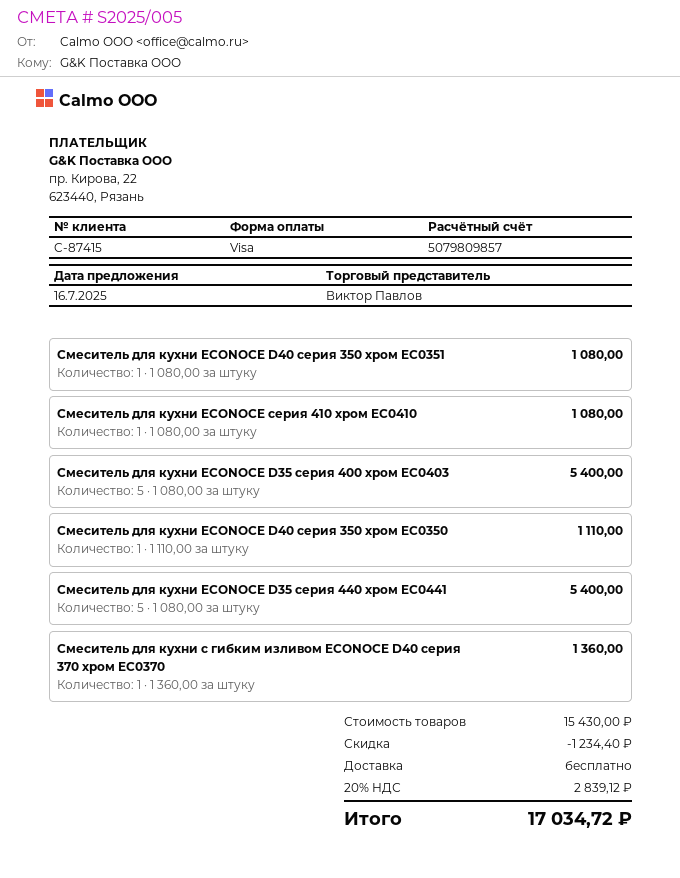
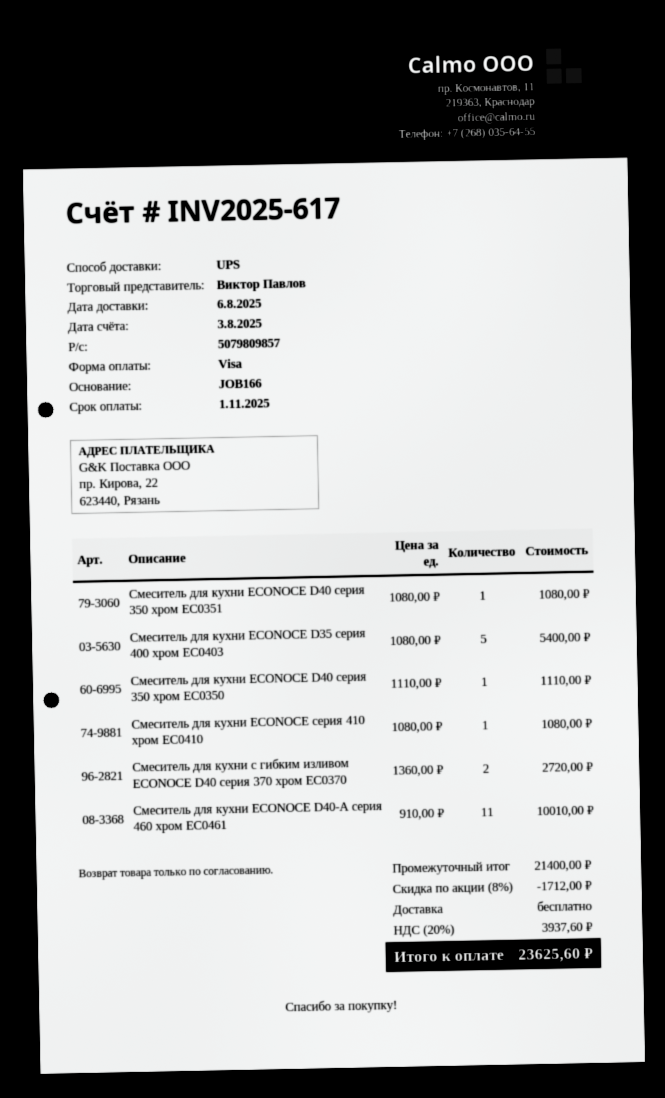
Смеситель для кухни ECONOCE D35 серия 440 хром EC0441: 5 x 1080.00 = 5400.00 -> none
Смеситель для кухни с гибким изливом ECONOCE D40 серия 370 хром EC0370: 1 x 1360.00 = 1360.00 -> 2 x 1360.00 = 2720.00
Смеситель для кухни ECONOCE D40-A серия 460 хром EC0461: none -> 11 x 910.00 = 10010.00
subtotal: 15430.00 -> 21400.00
discount: 1234.40 -> 1712.00
tax: 20% = 2839.12 -> 20% = 3937.60
total: 17034.72 -> 23625.60

